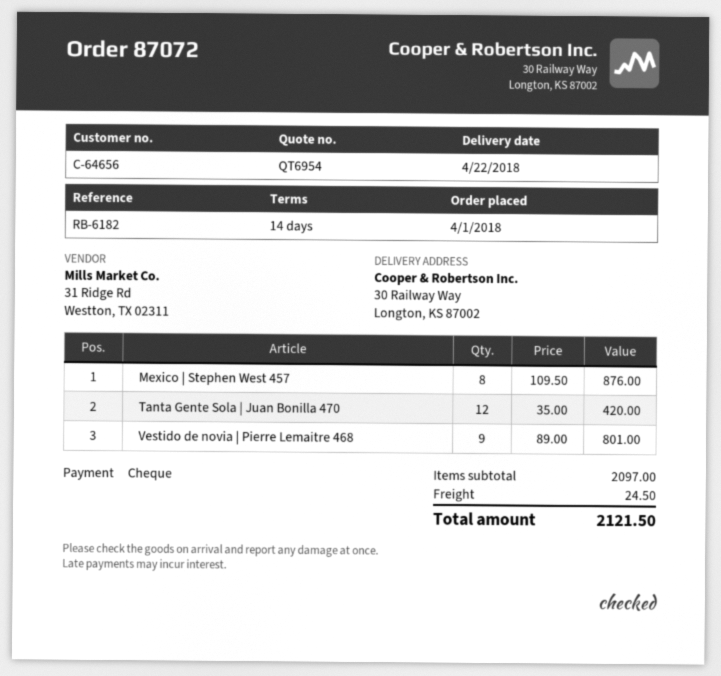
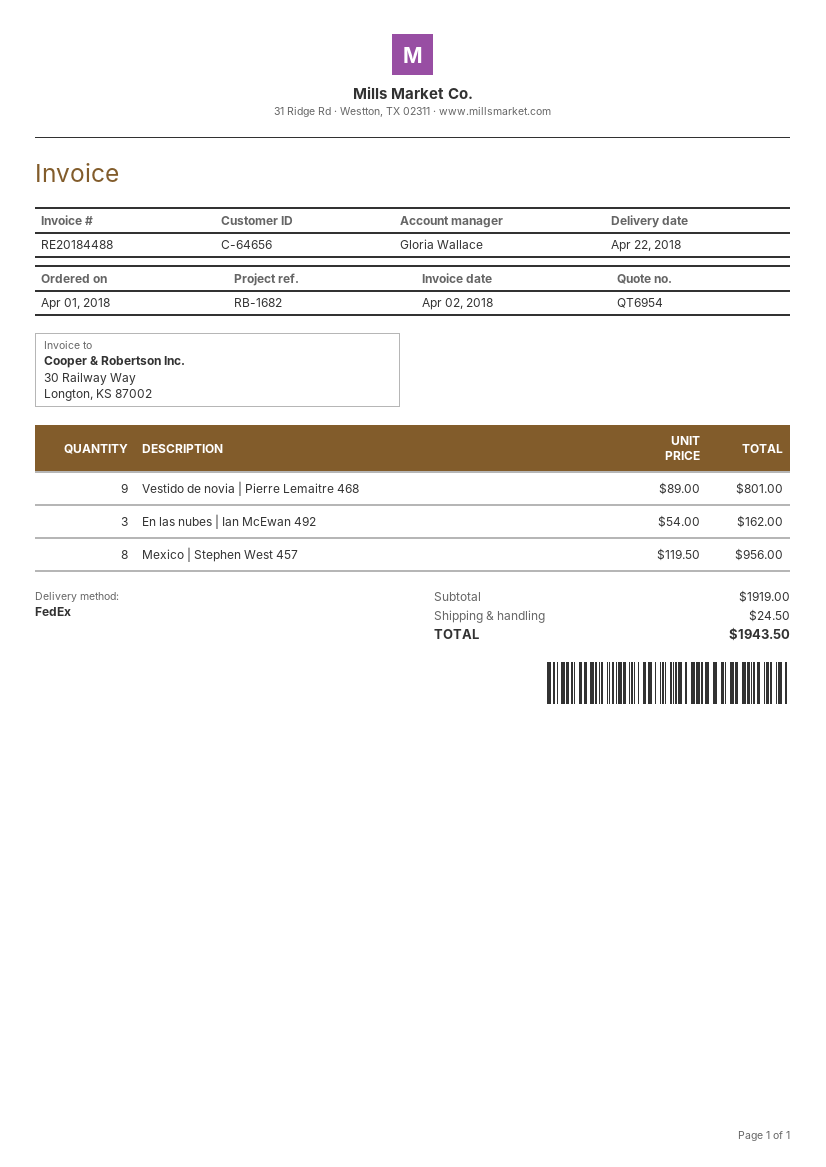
reference: RB-6182 -> RB-1682
Mexico | Stephen West 457: 8 x 109.50 = 876.00 -> 8 x 119.50 = 956.00
Tanta Gente Sola | Juan Bonilla 470: 12 x 35.00 = 420.00 -> none
En las nubes | Ian McEwan 492: none -> 3 x 54.00 = 162.00
subtotal: 2097.00 -> 1919.00
total: 2121.50 -> 1943.50

